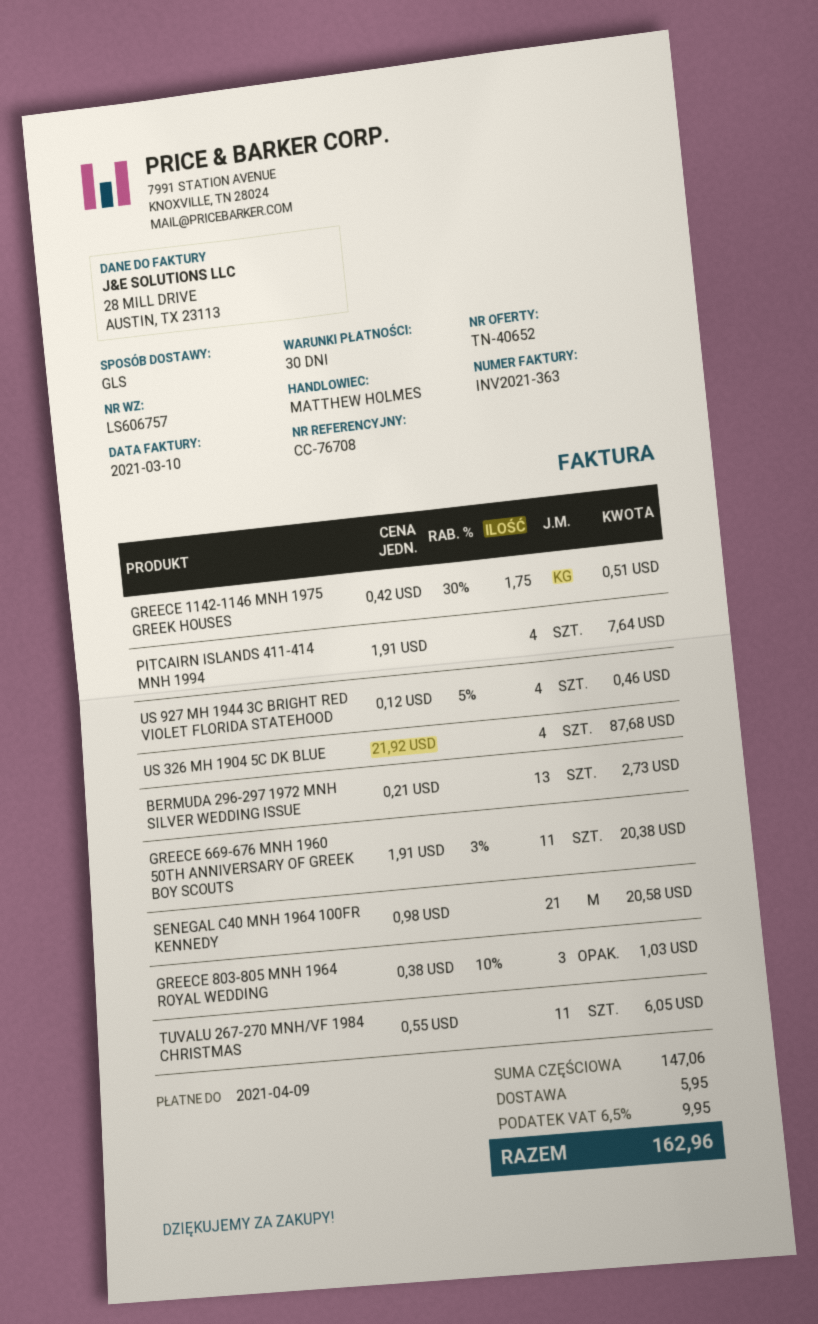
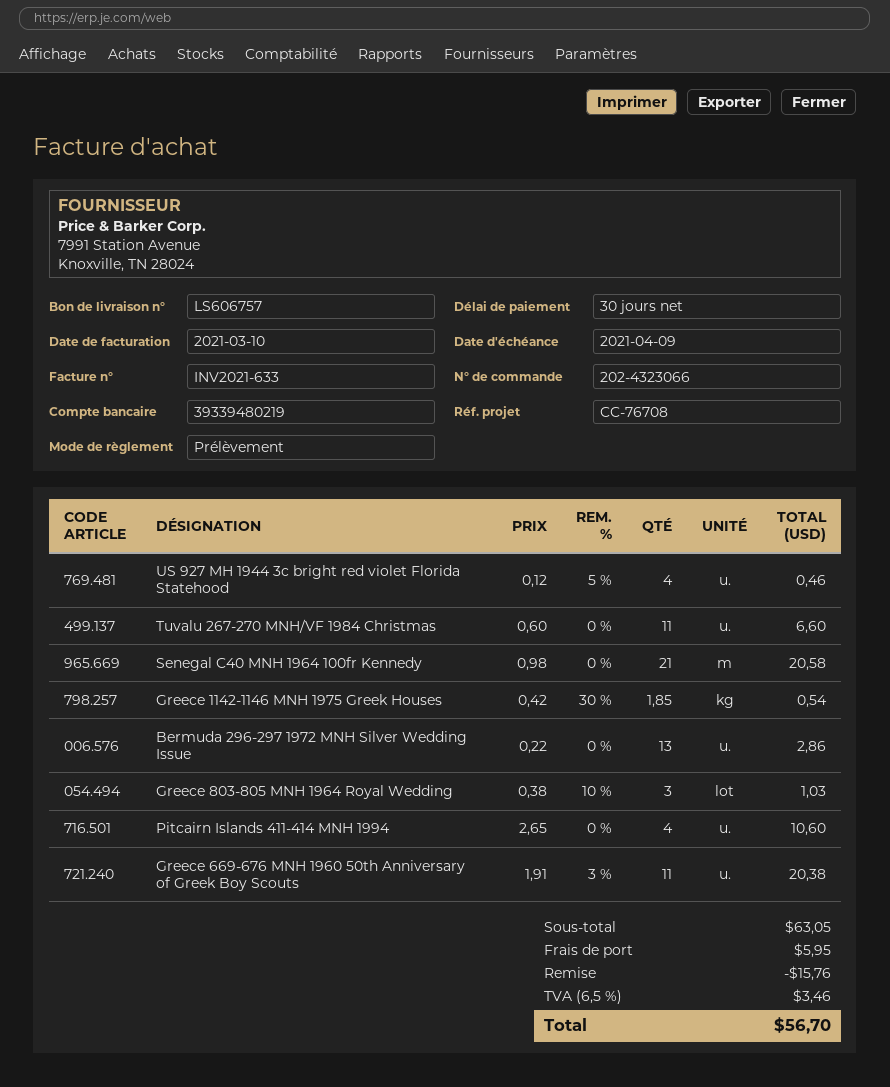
invoice number: INV2021-363 -> INV2021-633
GREECE 1142-1146 MNH 1975 GREEK HOUSES: 1.75 x 0.42 - 30% = 0.51 -> 1.85 x 0.42 - 30% = 0.54
PITCAIRN ISLANDS 411-414 MNH 1994: 4 x 1.91 = 7.64 -> 4 x 2.65 = 10.60
US 326 MH 1904 5C DK BLUE: 4 x 21.92 = 87.68 -> none
BERMUDA 296-297 1972 MNH SILVER WEDDING ISSUE: 13 x 0.21 = 2.73 -> 13 x 0.22 = 2.86
TUVALU 267-270 MNH/VF 1984 CHRISTMAS: 11 x 0.55 = 6.05 -> 11 x 0.60 = 6.60
subtotal: 147.06 -> 63.05
discount: none -> 15.76
tax: 6.5% = 9.95 -> 6.5% = 3.46
total: 162.96 -> 56.70

